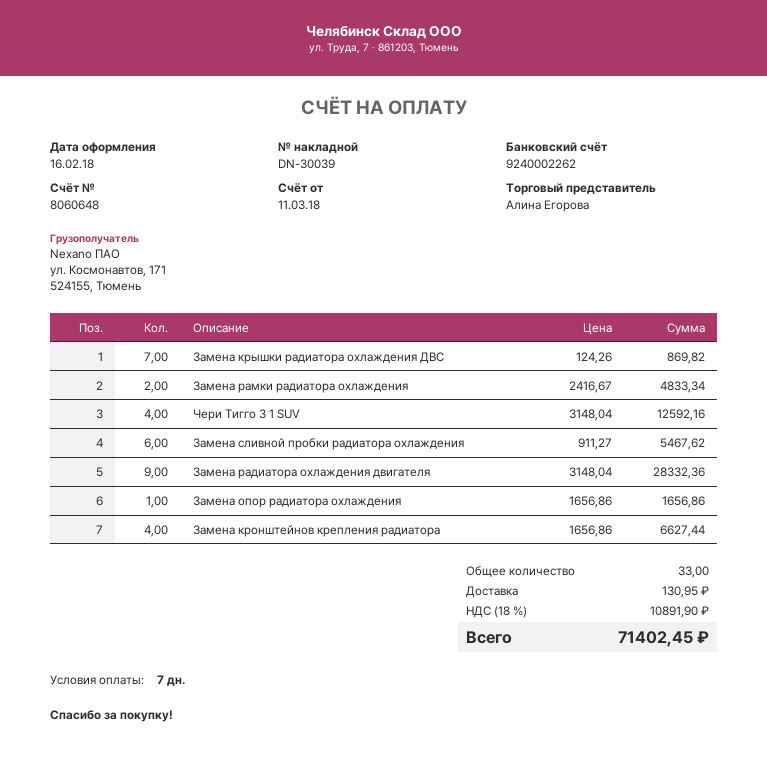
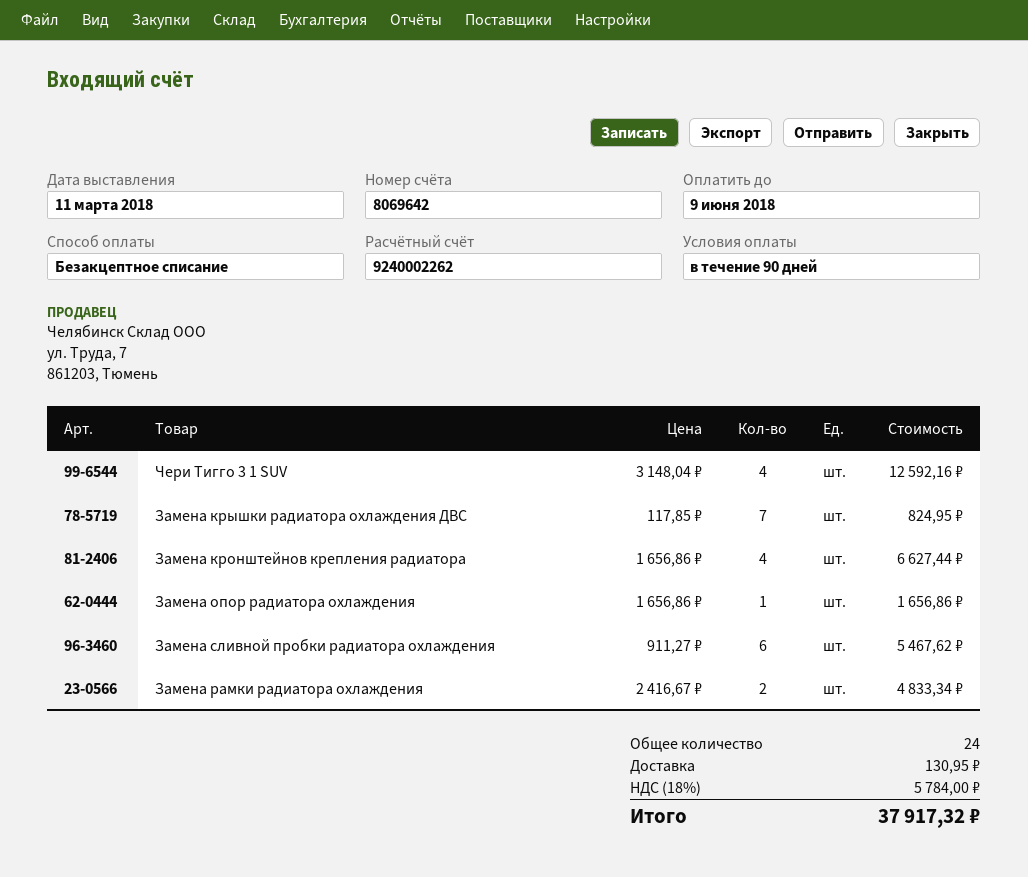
invoice number: 8060648 -> 8069642
payment terms: 7 days -> 90 days
Замена крышки радиатора охлаждения ДВС: 7 x 124.26 = 869.82 -> 7 x 117.85 = 824.95
Замена радиатора охлаждения двигателя: 9 x 3148.04 = 28332.36 -> none
total quantity: 33 -> 24
tax: 18% = 10891.90 -> 18% = 5784.00
total: 71402.45 -> 37917.32

